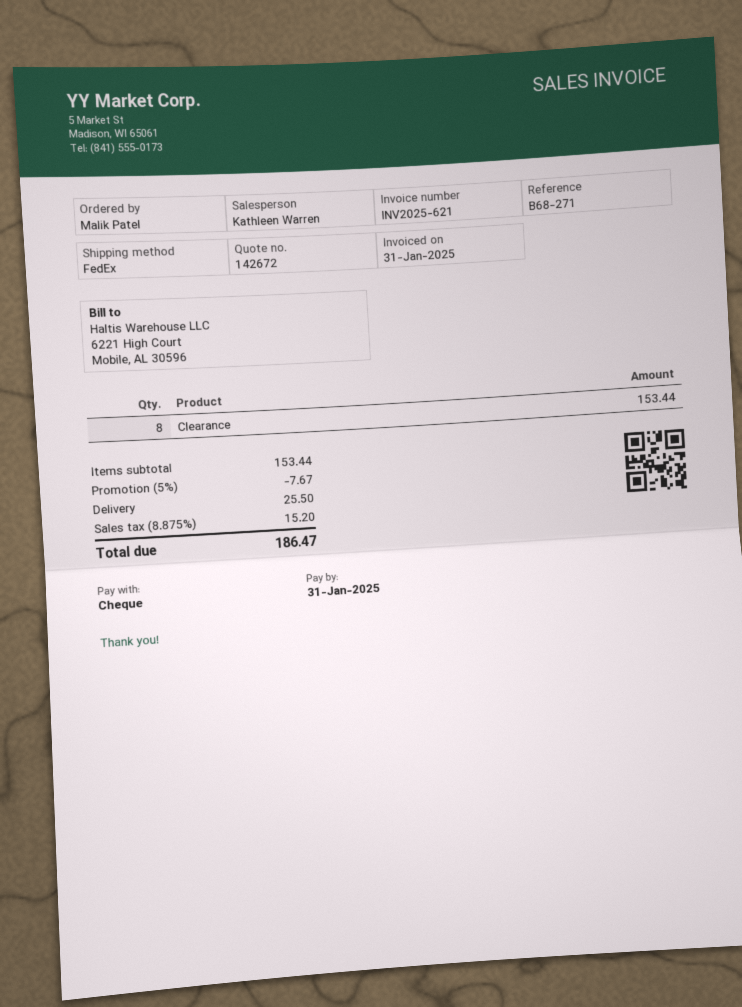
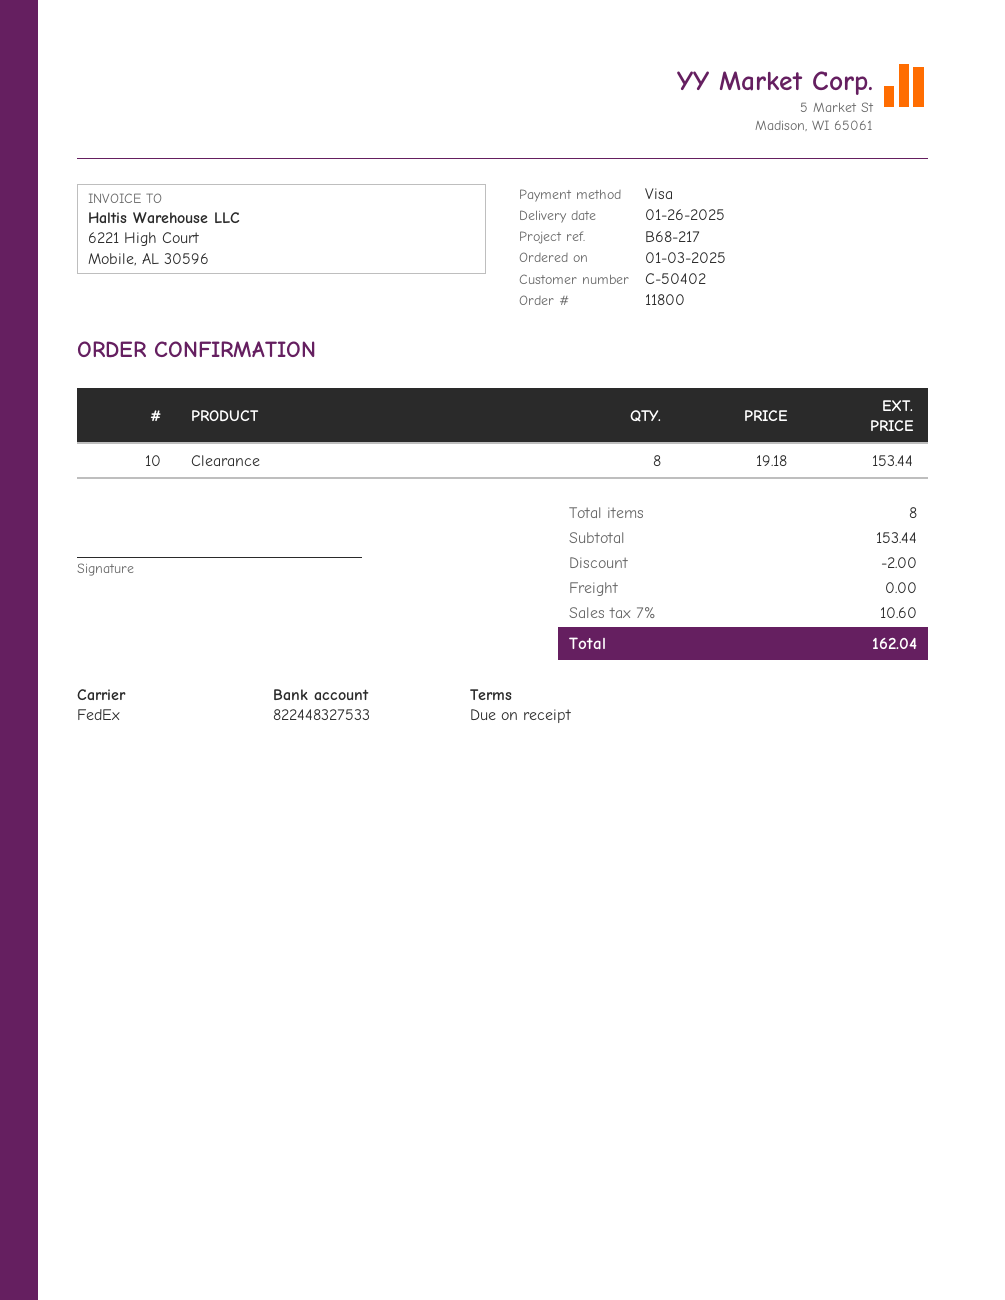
reference: B68-271 -> B68-217
payment method: cheque -> Visa
discount: 7.67 -> 2.00
shipping: 25.50 -> 0.00
tax: 8.875% = 15.20 -> 7% = 10.60
total: 186.47 -> 162.04

